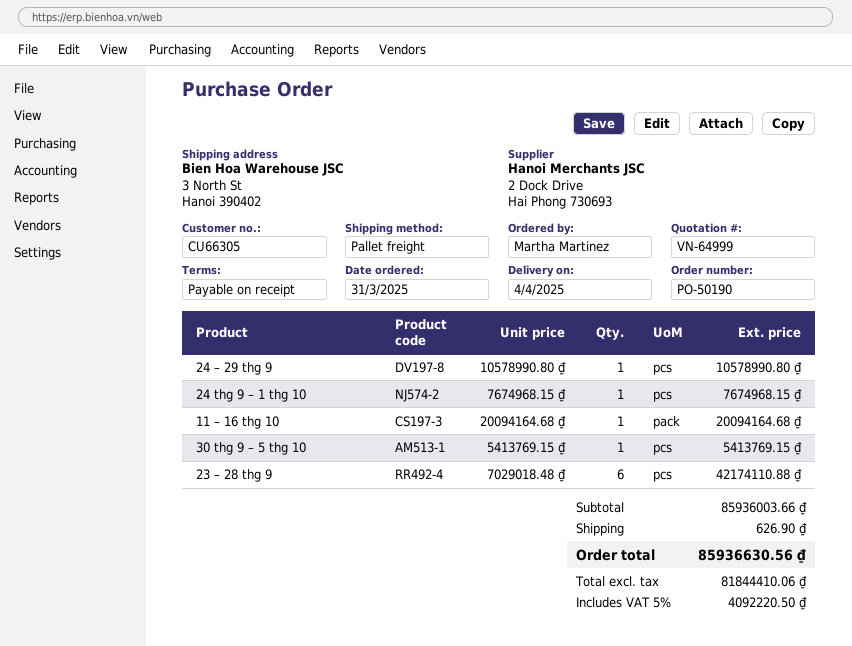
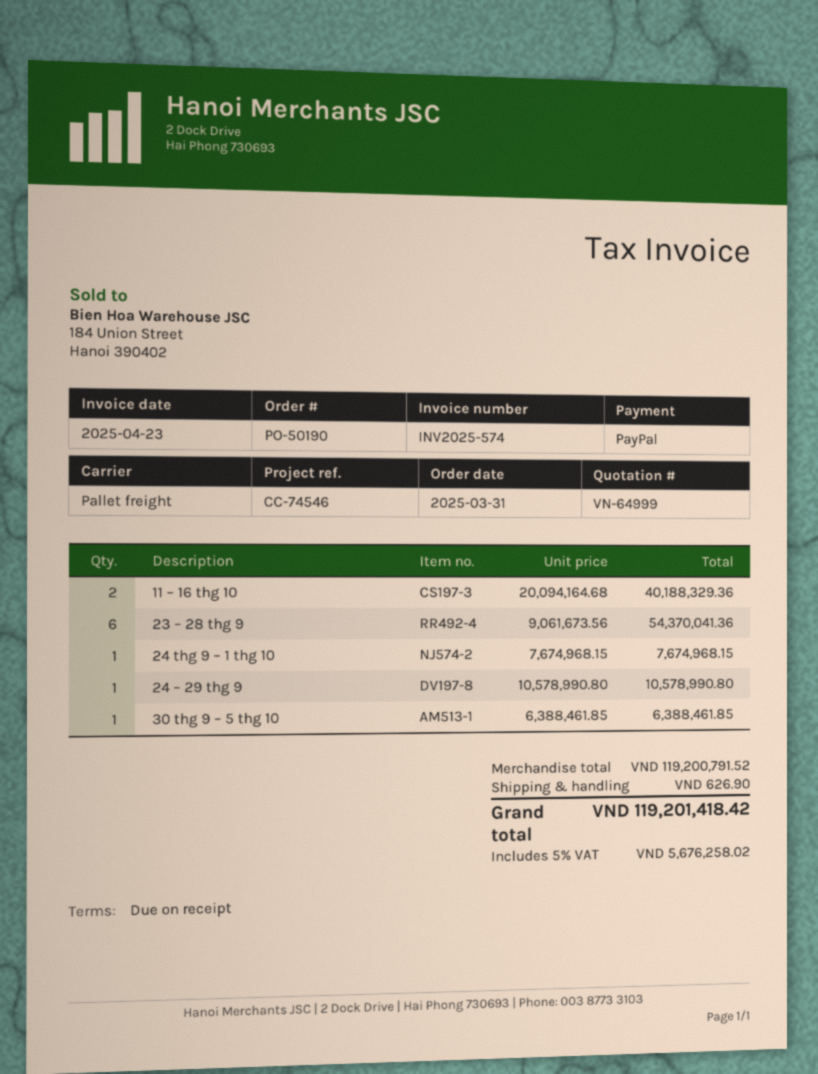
11 – 16 thg 10: 1 x 20094164.68 = 20094164.68 -> 2 x 20094164.68 = 40188329.36
30 thg 9 – 5 thg 10: 1 x 5413769.15 = 5413769.15 -> 1 x 6388461.85 = 6388461.85
23 – 28 thg 9: 6 x 7029018.48 = 42174110.88 -> 6 x 9061673.56 = 54370041.36
subtotal: 85936003.66 -> 119200791.52
tax: 5% = 4092220.50 -> 5% = 5676258.02
total: 85936630.56 -> 119201418.42

